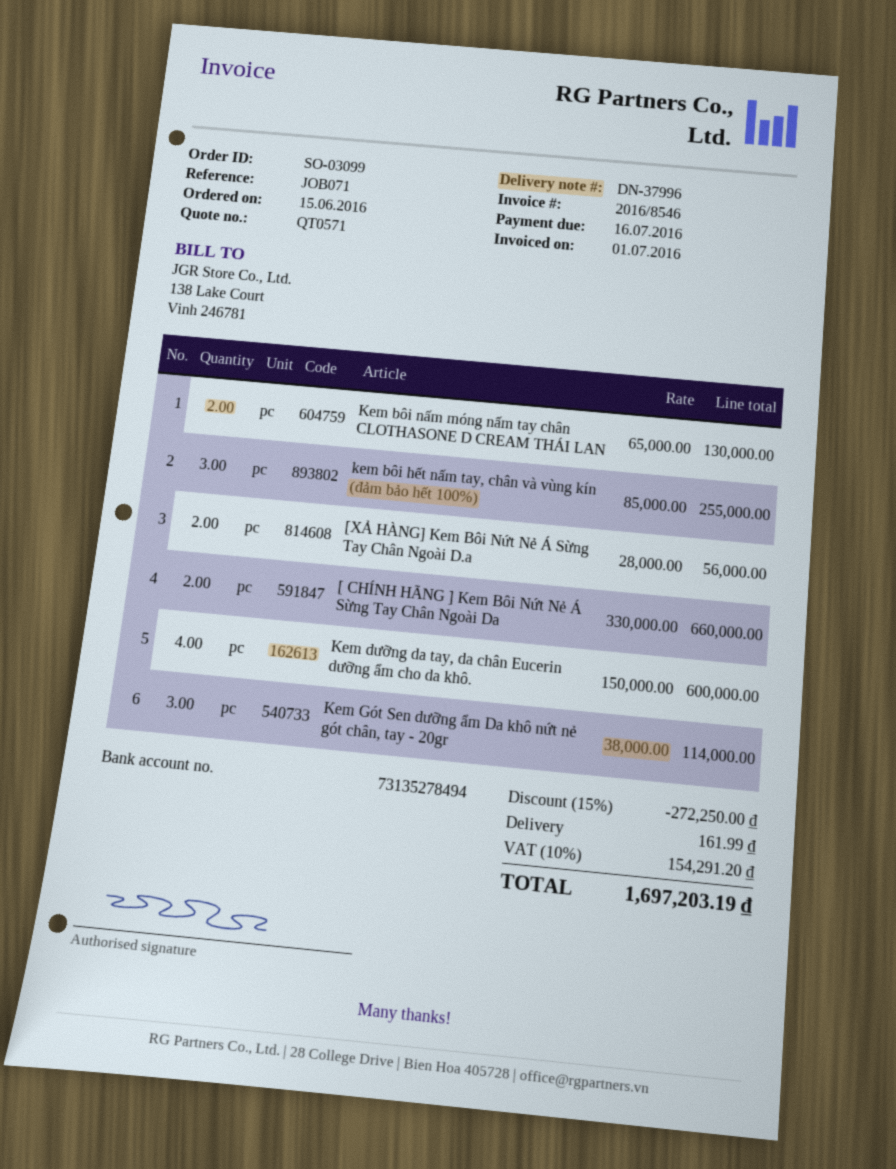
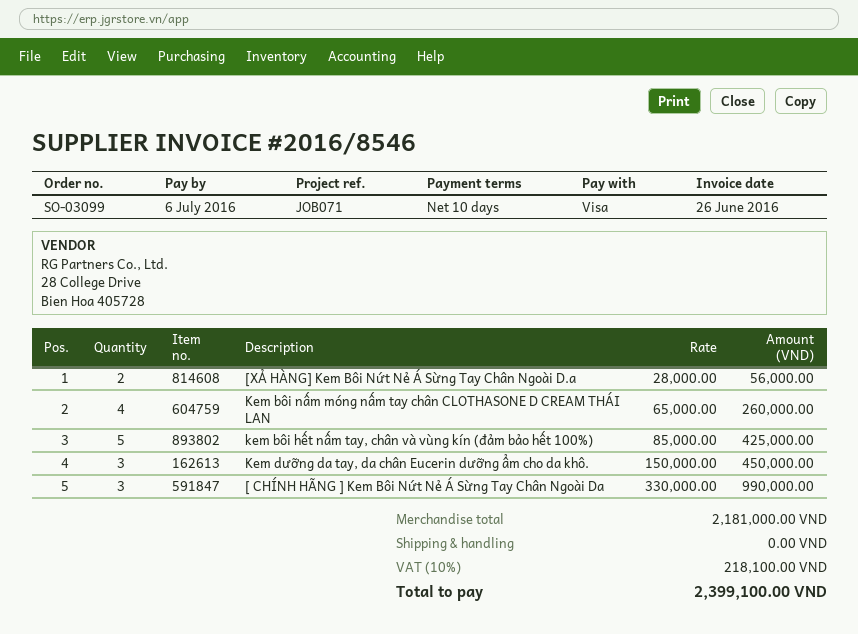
invoice date: 2016-07-01 -> 2016-06-26
due date: 2016-07-16 -> 2016-07-06
Kem bôi nấm móng nấm tay chân CLOTHASONE D CREAM THÁI LAN: 2 x 65000.00 = 130000.00 -> 4 x 65000.00 = 260000.00
kem bôi hết nấm tay, chân và vùng kín (đảm bảo hết 100%): 3 x 85000.00 = 255000.00 -> 5 x 85000.00 = 425000.00
[ CHÍNH HÃNG ] Kem Bôi Nứt Nẻ Á Sừng Tay Chân Ngoài Da: 2 x 330000.00 = 660000.00 -> 3 x 330000.00 = 990000.00
Kem dưỡng da tay, da chân Eucerin dưỡng ẩm cho da khô.: 4 x 150000.00 = 600000.00 -> 3 x 150000.00 = 450000.00
Kem Gót Sen dưỡng ẩm Da khô nứt nẻ gót chân, tay - 20gr: 3 x 38000.00 = 114000.00 -> none
discount: 15% = 272250.00 -> none
shipping: 161.99 -> 0.00
tax: 10% = 154291.20 -> 10% = 218100.00
total: 1697203.19 -> 2399100.00

